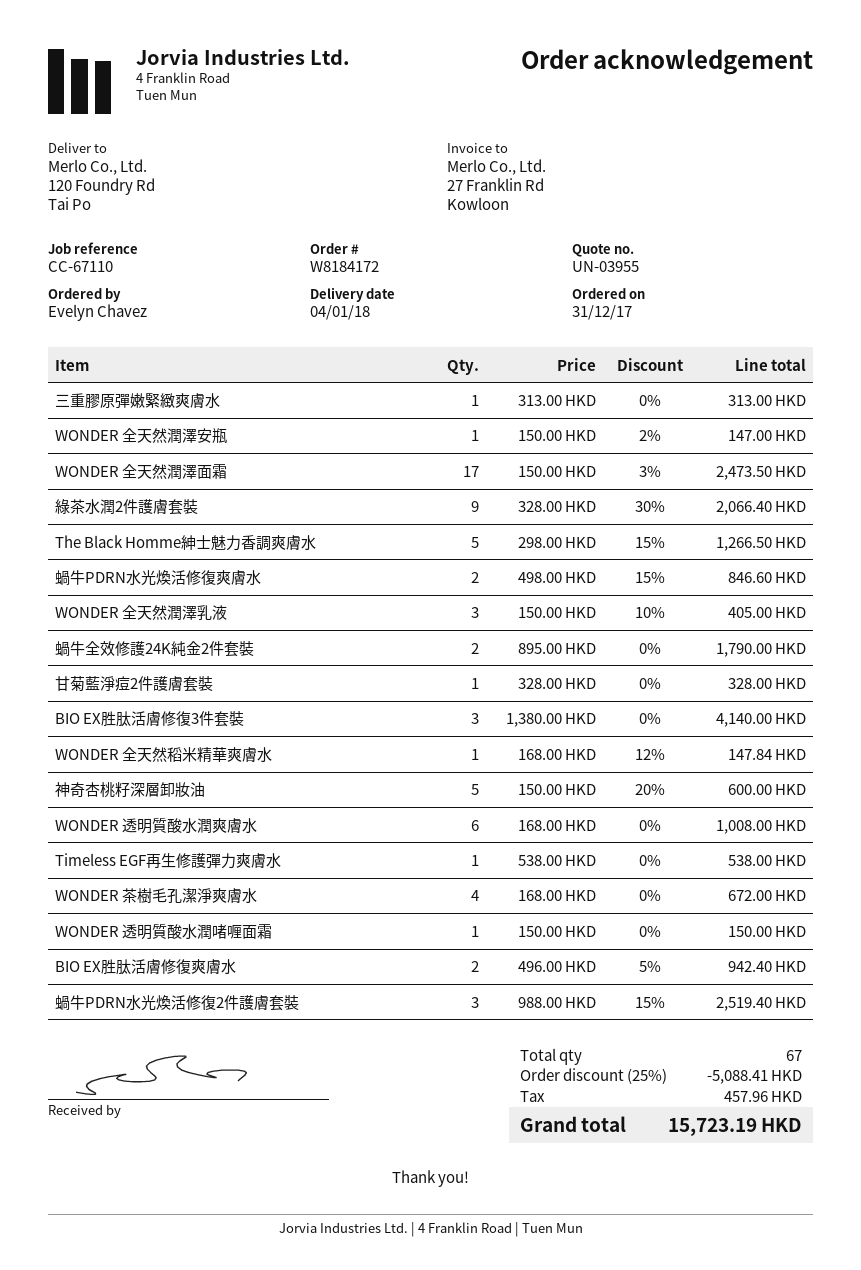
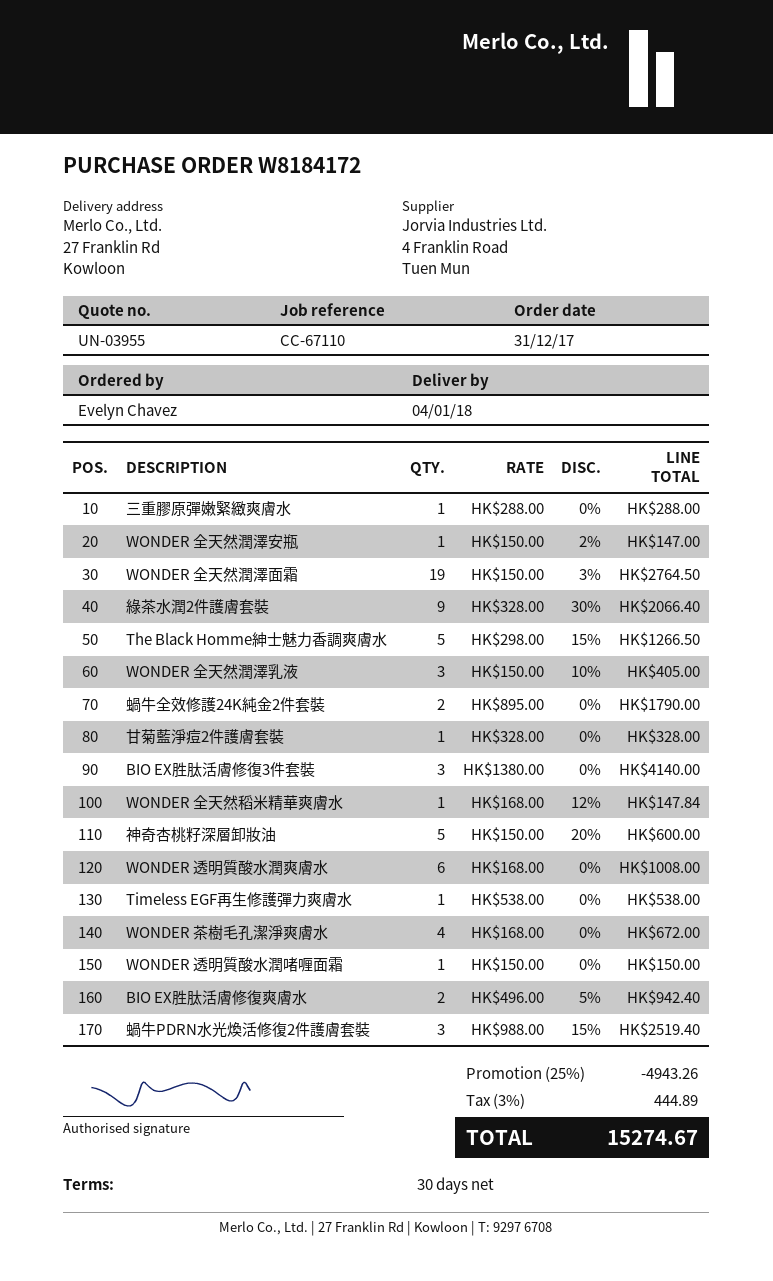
ship to: 120 Foundry Rd, Tai Po -> 27 Franklin Rd, Kowloon
三重膠原彈嫩緊緻爽膚水: 1 x 313.00 = 313.00 -> 1 x 288.00 = 288.00
WONDER 全天然潤澤面霜: 17 x 150.00 - 3% = 2473.50 -> 19 x 150.00 - 3% = 2764.50
蝸牛PDRN水光煥活修復爽膚水: 2 x 498.00 - 15% = 846.60 -> none
discount: 25% = 5088.41 -> 25% = 4943.26
tax: 457.96 -> 444.89
total: 15723.19 -> 15274.67

